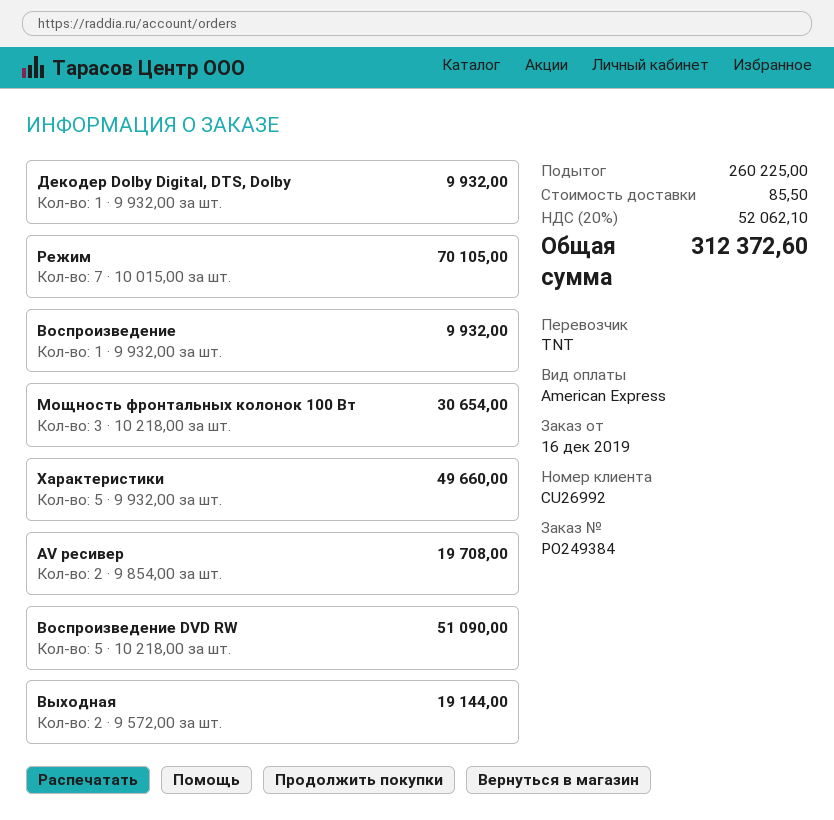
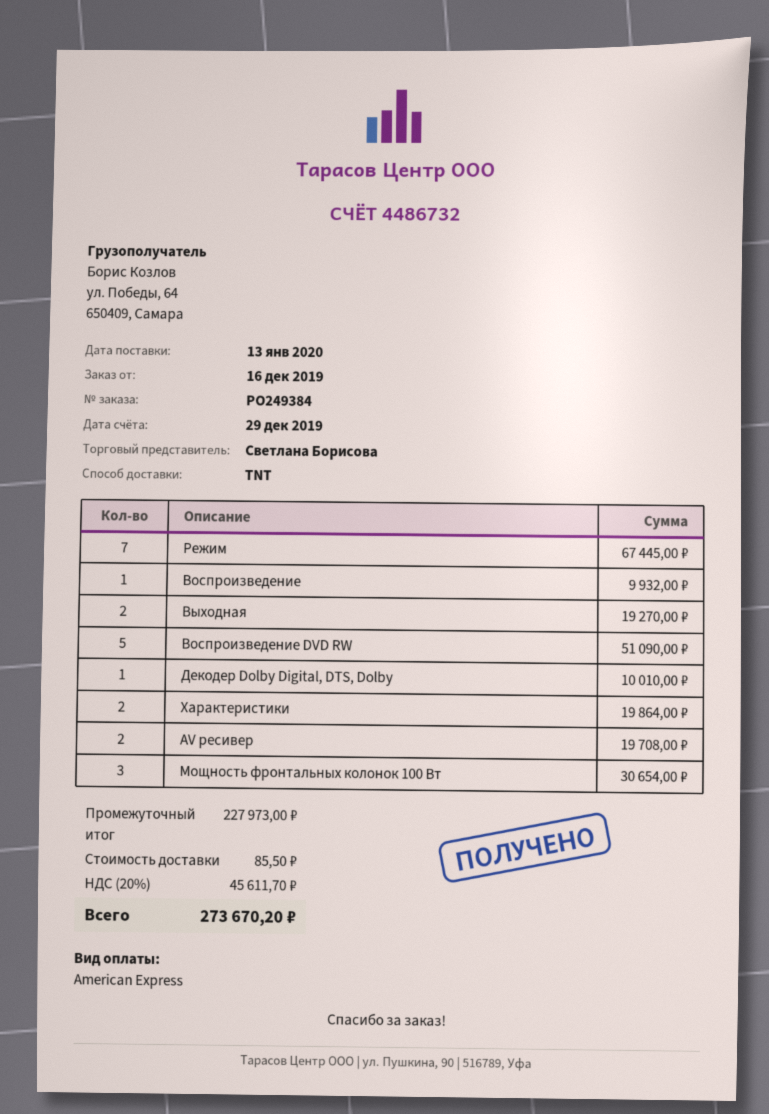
Декодер Dolby Digital, DTS, Dolby: 1 for 9932.00 -> 1 for 10010.00
Режим: 7 for 70105.00 -> 7 for 67445.00
Характеристики: 5 for 49660.00 -> 2 for 19864.00
Выходная: 2 for 19144.00 -> 2 for 19270.00
subtotal: 260225.00 -> 227973.00
tax: 20% = 52062.10 -> 20% = 45611.70
total: 312372.60 -> 273670.20

